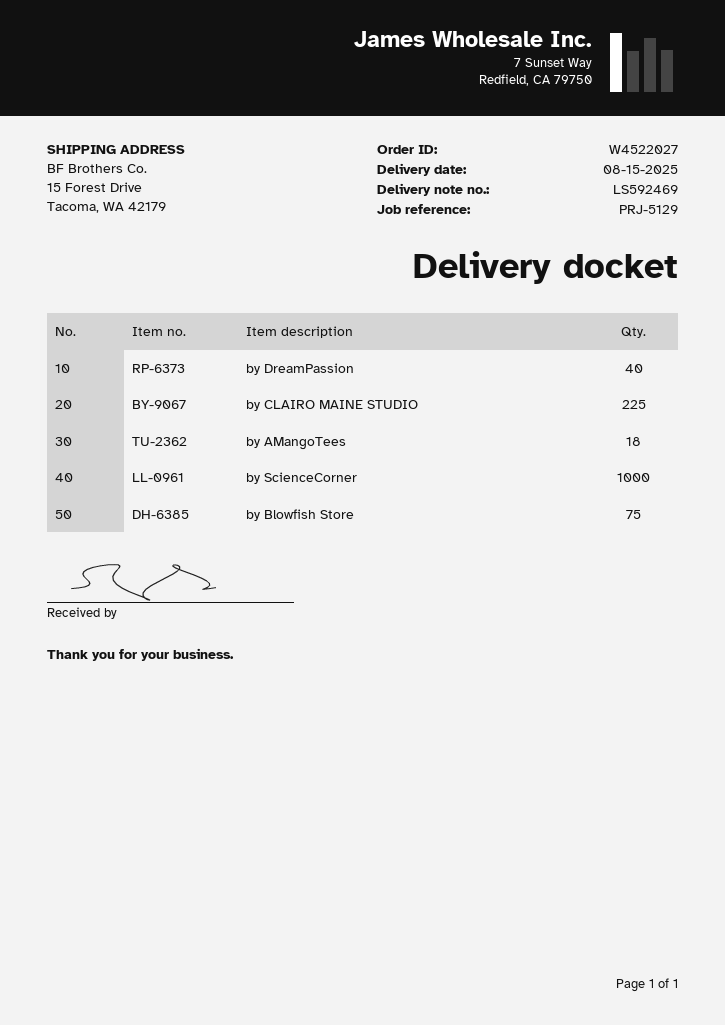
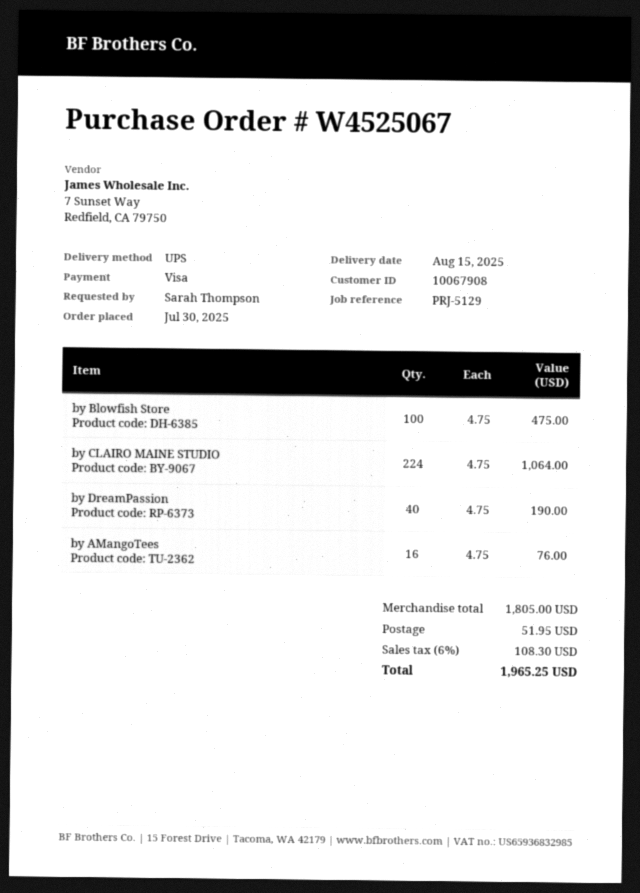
order number: W4522027 -> W4525067
by CLAIRO MAINE STUDIO: 225 -> 224
by AMangoTees: 18 -> 16
by ScienceCorner: 1000 -> none
by Blowfish Store: 75 -> 100

